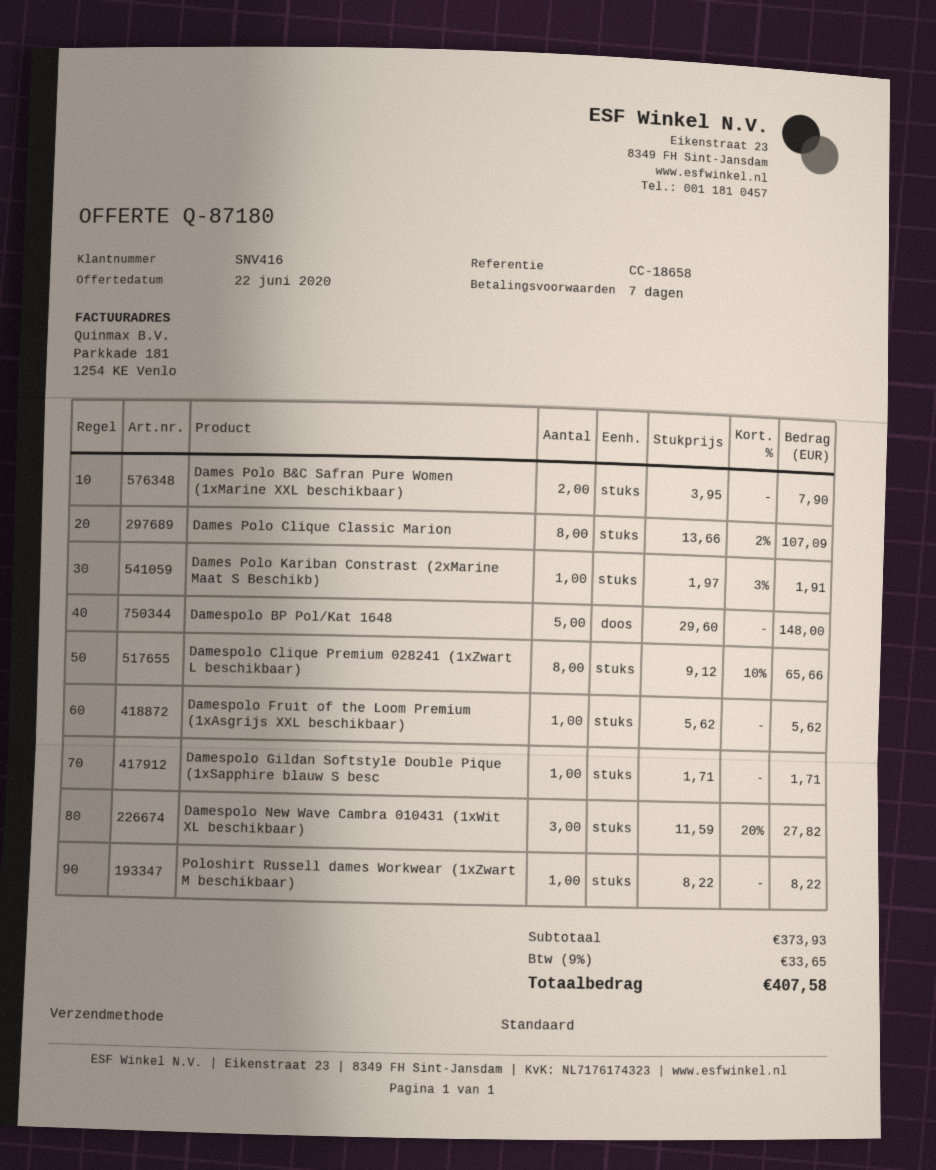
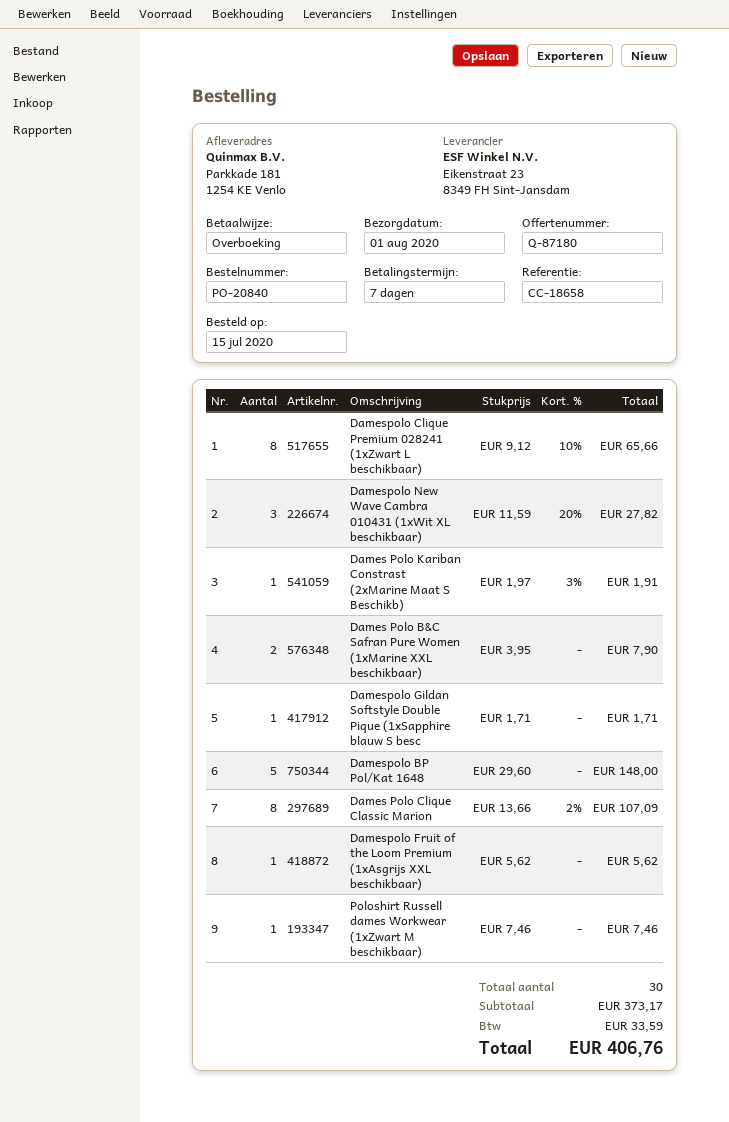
Poloshirt Russell dames Workwear (1xZwart M beschikbaar): 1 x 8.22 = 8.22 -> 1 x 7.46 = 7.46
subtotal: 373.93 -> 373.17
tax: 33.65 -> 33.59
total: 407.58 -> 406.76

